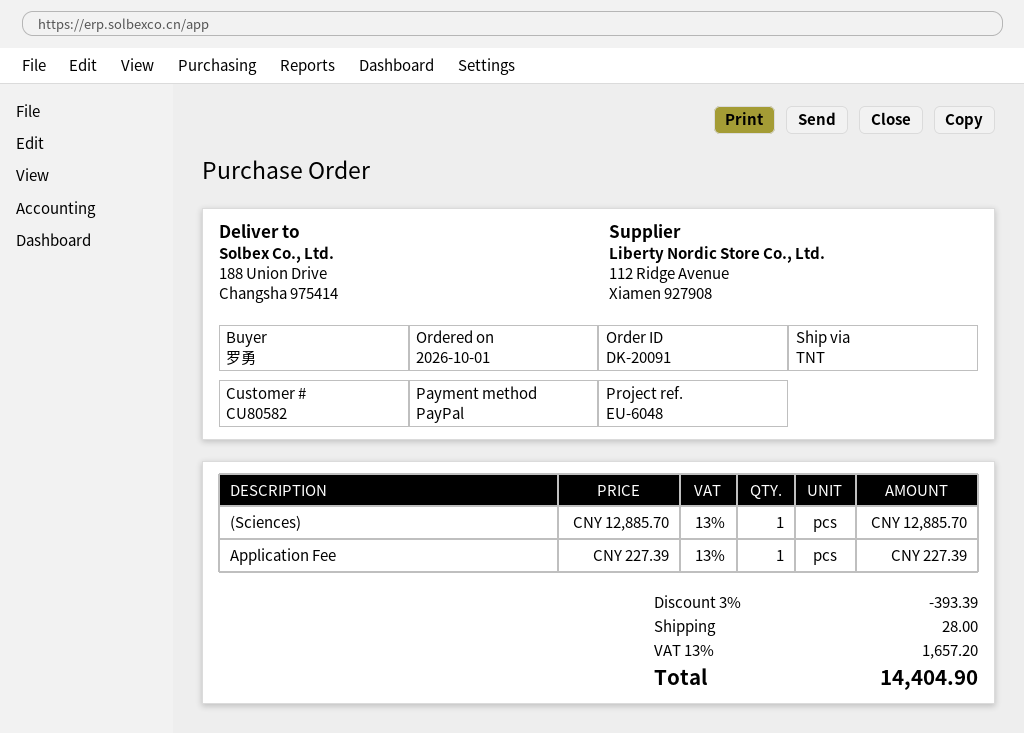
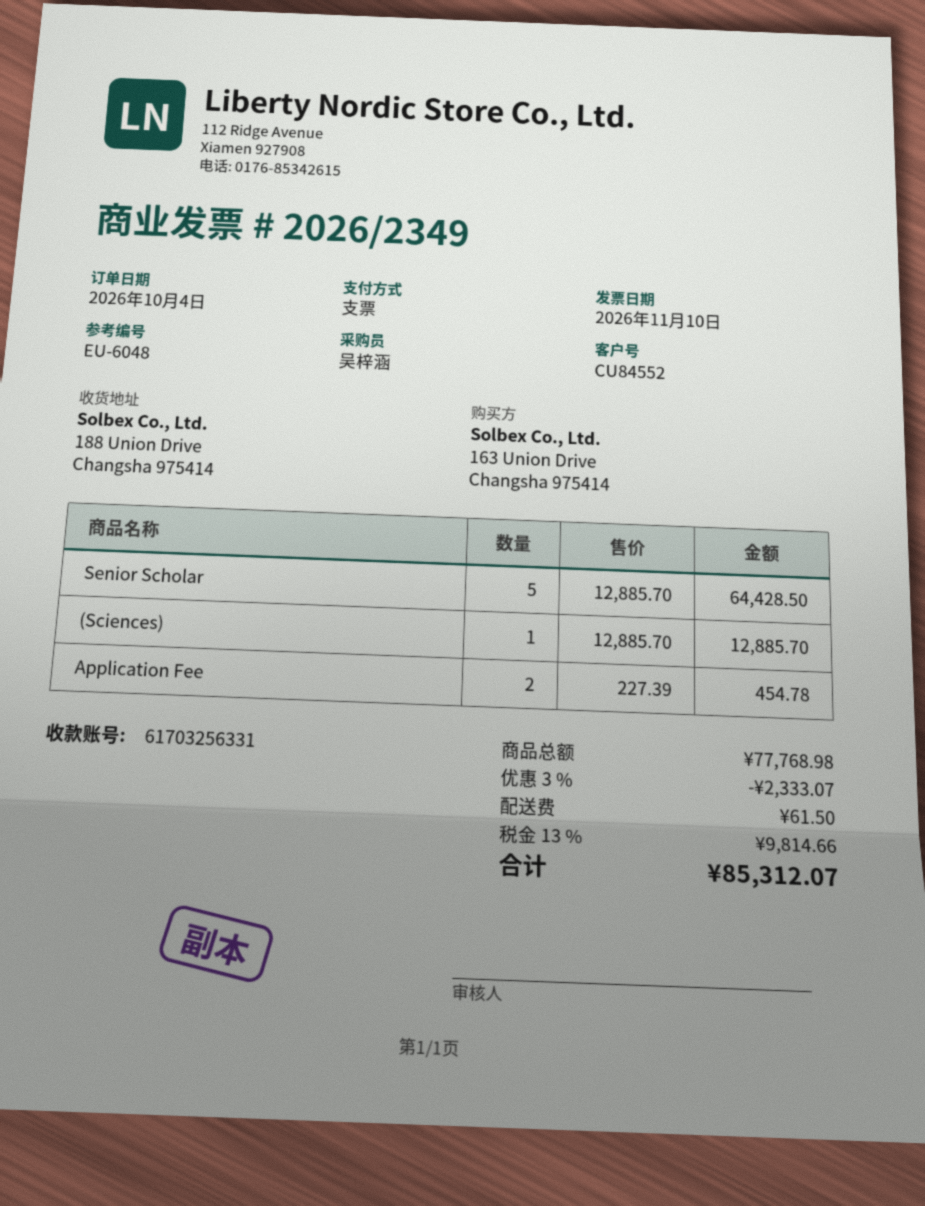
order date: 2026-10-01 -> 2026-10-04
customer number: CU80582 -> CU84552
ordered by: 罗勇 -> 吴梓涵
payment method: PayPal -> cheque
Application Fee: 1 x 227.39 = 227.39 -> 2 x 227.39 = 454.78
Senior Scholar: none -> 5 x 12885.70 = 64428.50
discount: 3% = 393.39 -> 3% = 2333.07
shipping: 28.00 -> 61.50
tax: 13% = 1657.20 -> 13% = 9814.66
total: 14404.90 -> 85312.07

